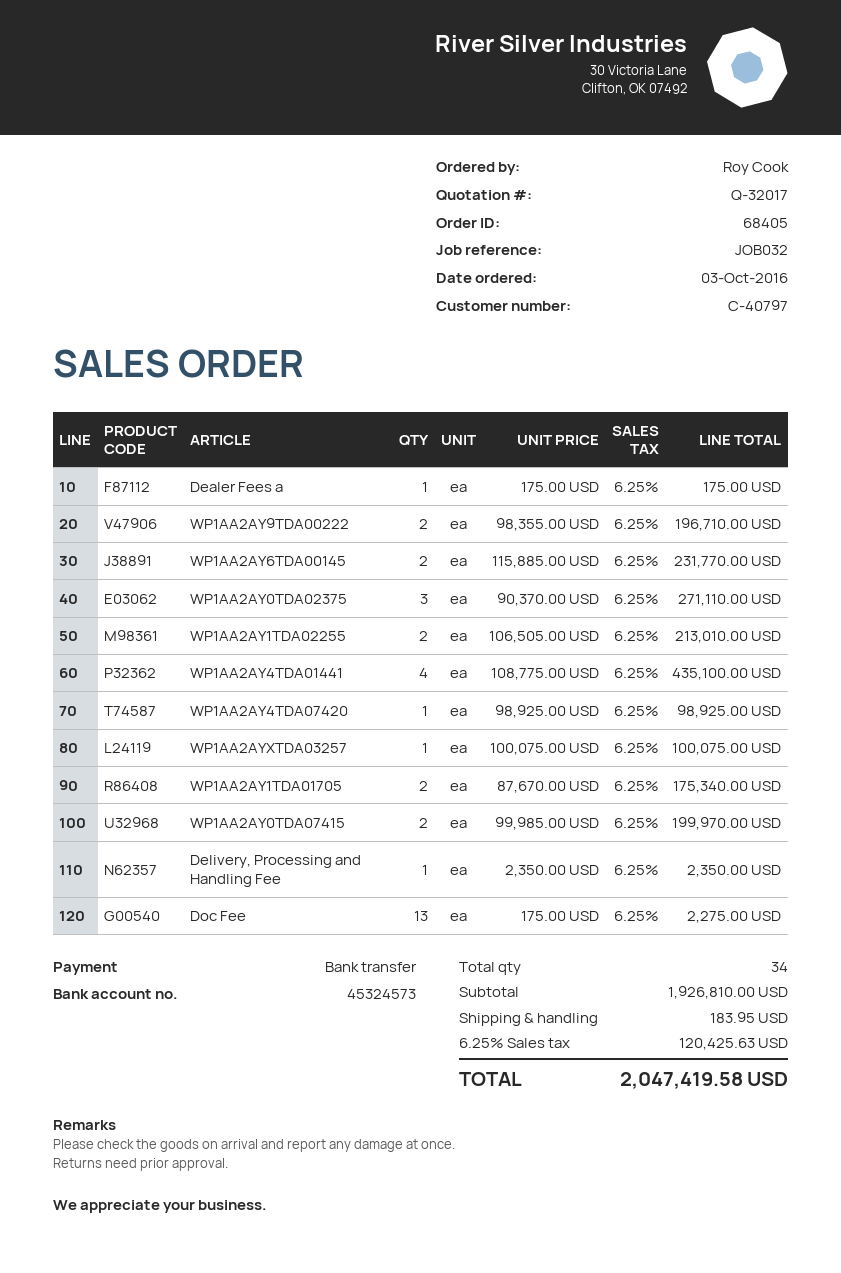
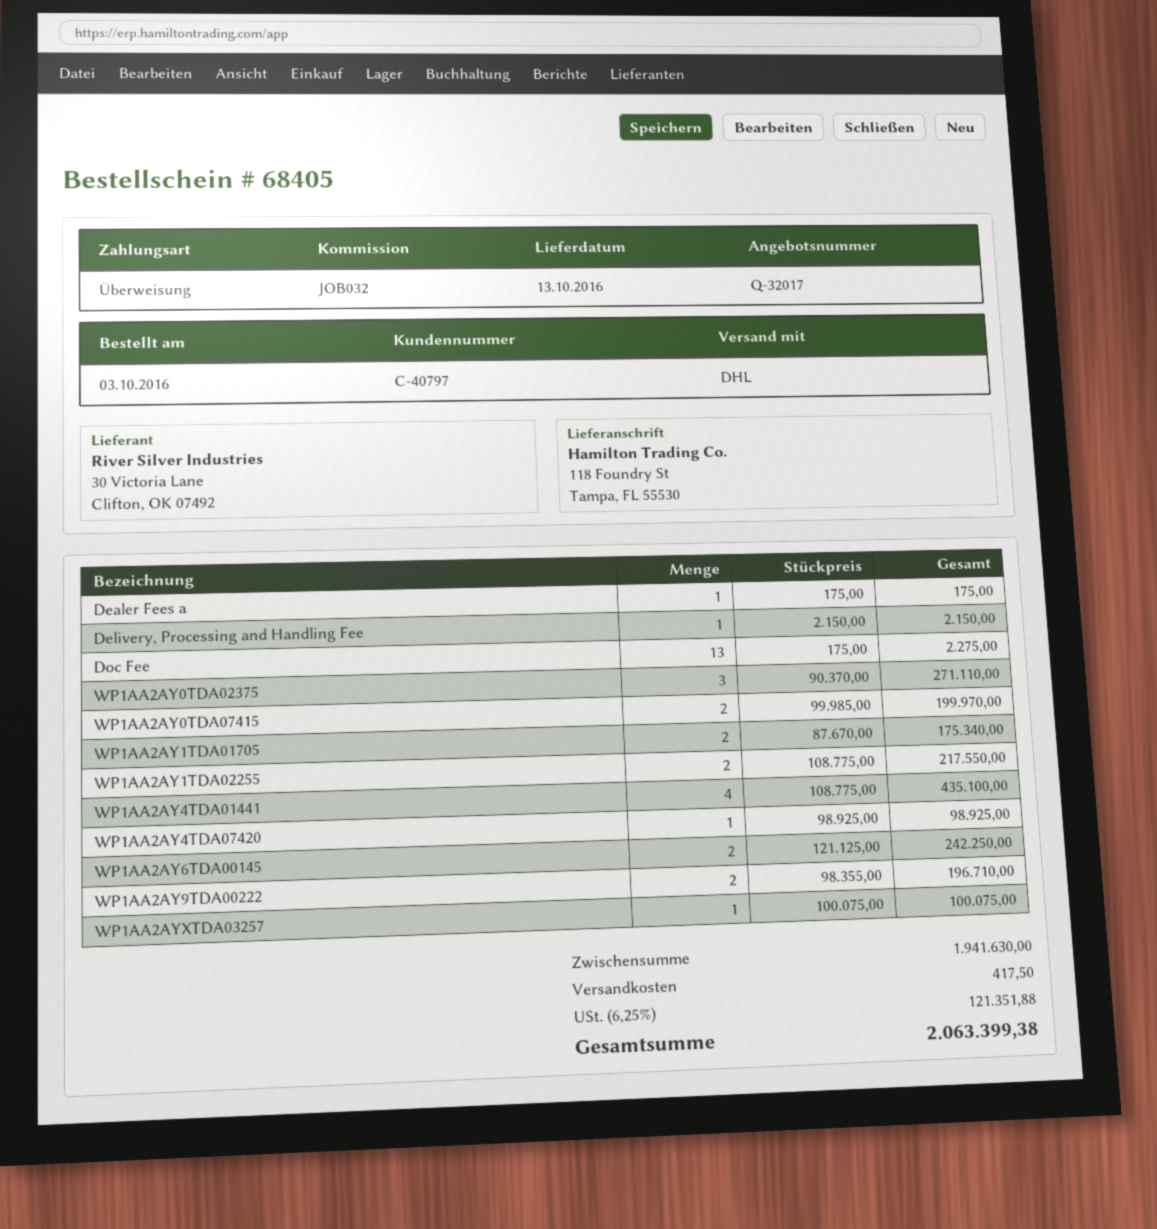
WP1AA2AY6TDA00145: 2 x 115885.00 = 231770.00 -> 2 x 121125.00 = 242250.00
WP1AA2AY1TDA02255: 2 x 106505.00 = 213010.00 -> 2 x 108775.00 = 217550.00
Delivery, Processing and Handling Fee: 1 x 2350.00 = 2350.00 -> 1 x 2150.00 = 2150.00
subtotal: 1926810.00 -> 1941630.00
shipping: 183.95 -> 417.50
tax: 6.25% = 120425.63 -> 6.25% = 121351.88
total: 2047419.58 -> 2063399.38

